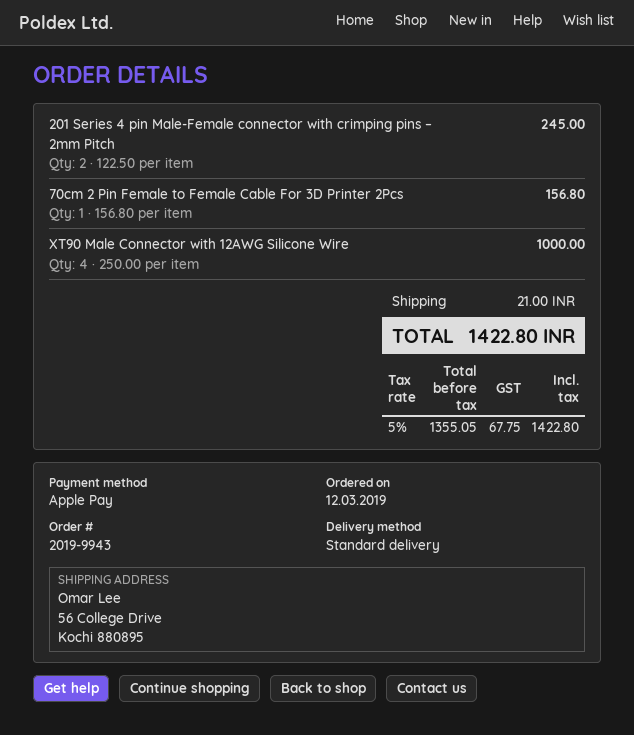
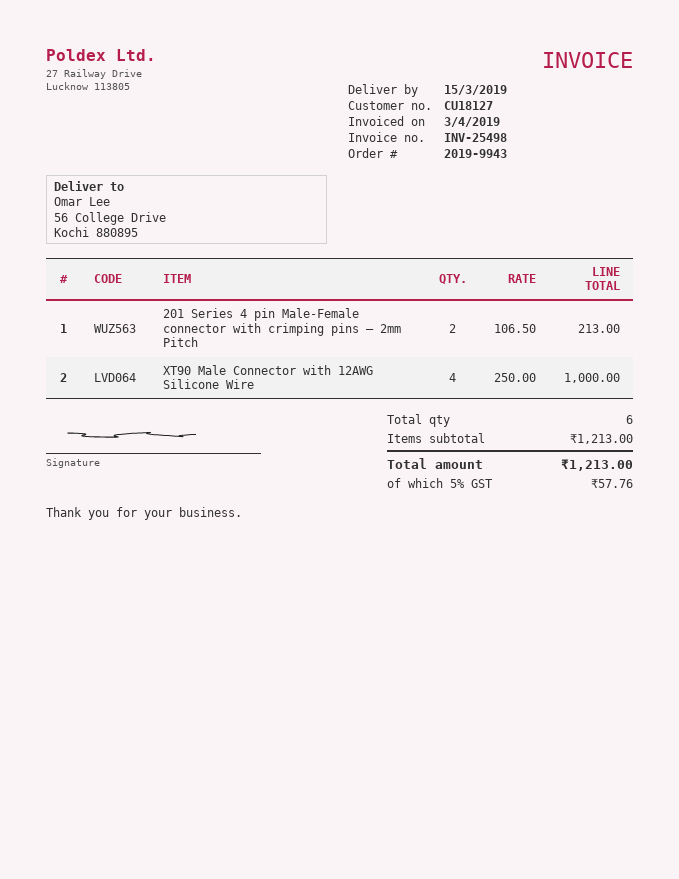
201 Series 4 pin Male-Female connector with crimping pins – 2mm Pitch: 2 x 122.50 = 245.00 -> 2 x 106.50 = 213.00
70cm 2 Pin Female to Female Cable For 3D Printer 2Pcs: 1 x 156.80 = 156.80 -> none
shipping: 21.00 -> none
tax: 5% = 67.75 -> 5% = 57.76
total: 1422.80 -> 1213.00

